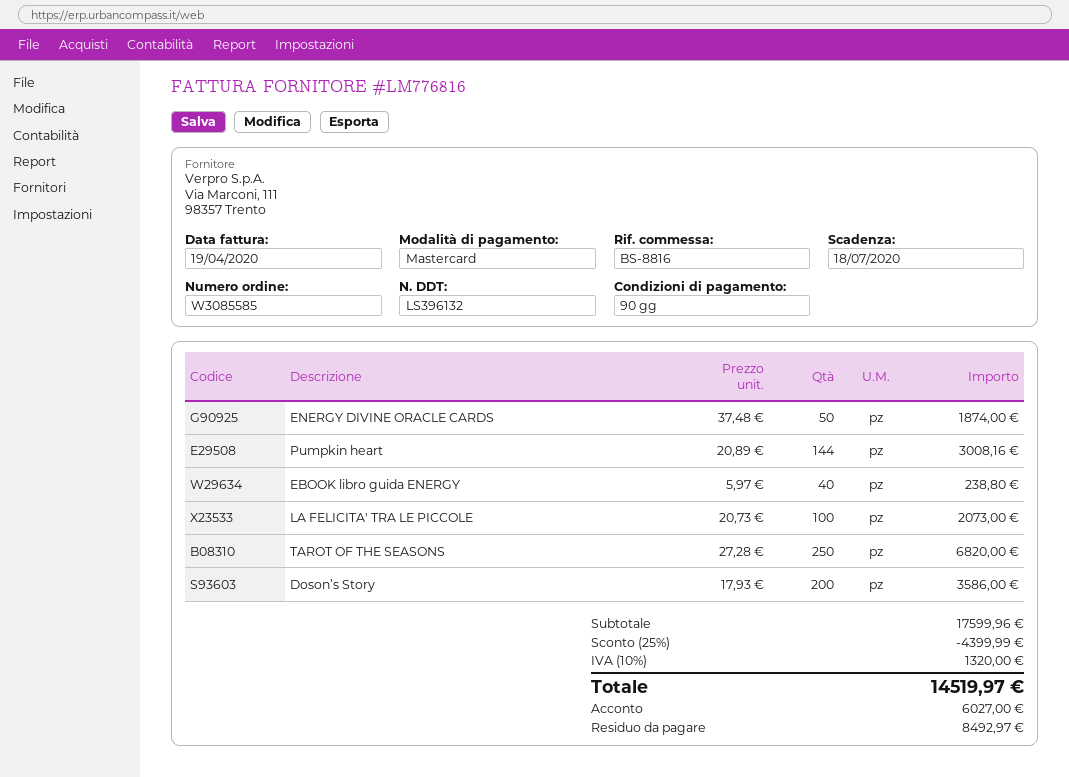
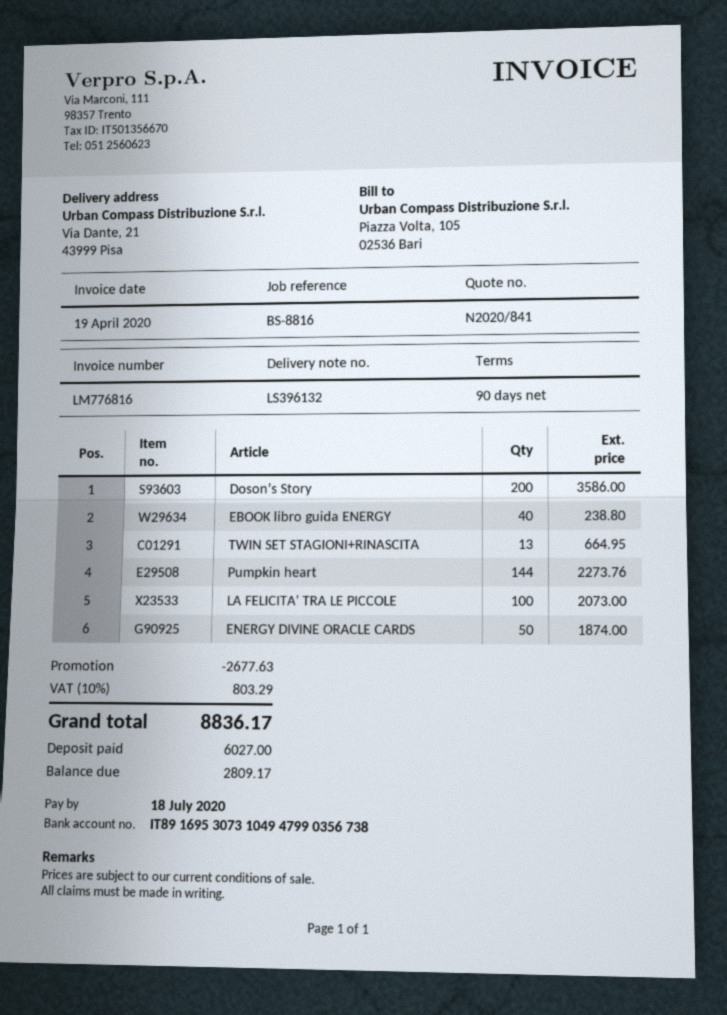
Pumpkin heart: 144 for 3008.16 -> 144 for 2273.76
TAROT OF THE SEASONS: 250 for 6820.00 -> none
TWIN SET STAGIONI+RINASCITA: none -> 13 for 664.95
discount: 4399.99 -> 2677.63
tax: 10% = 1320.00 -> 10% = 803.29
total: 14519.97 -> 8836.17
balance: 8492.97 -> 2809.17

